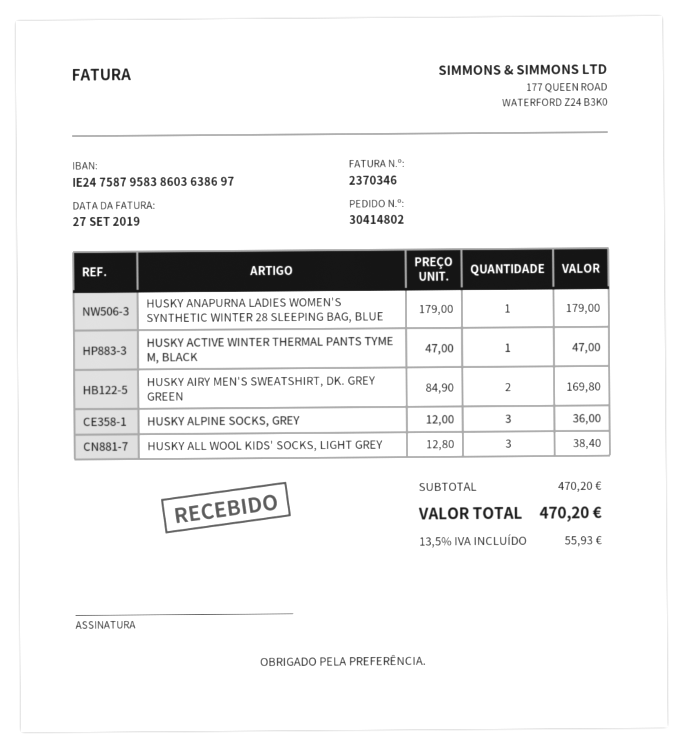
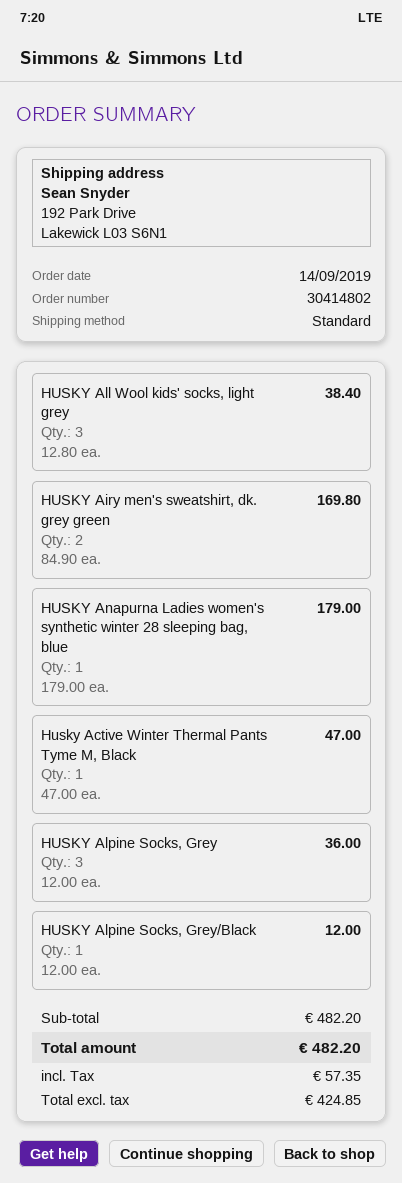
HUSKY Alpine Socks, Grey/Black: none -> 1 x 12.00 = 12.00
subtotal: 470.20 -> 482.20
tax: 55.93 -> 57.35
total: 470.20 -> 482.20

